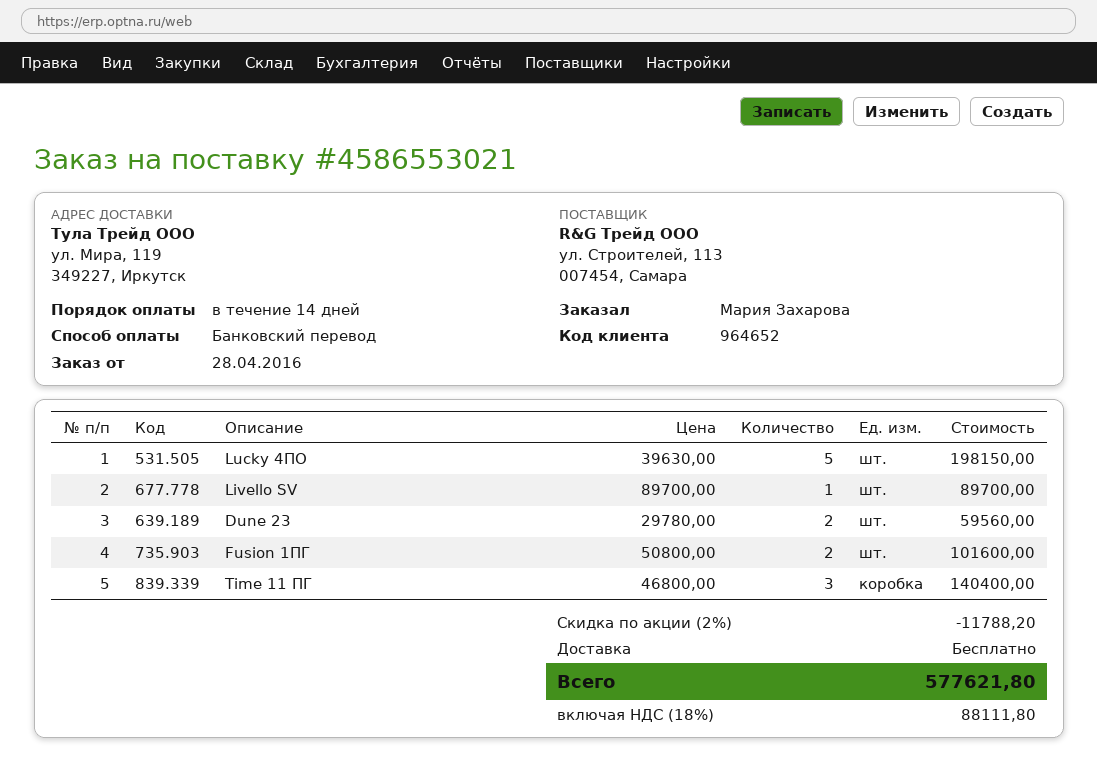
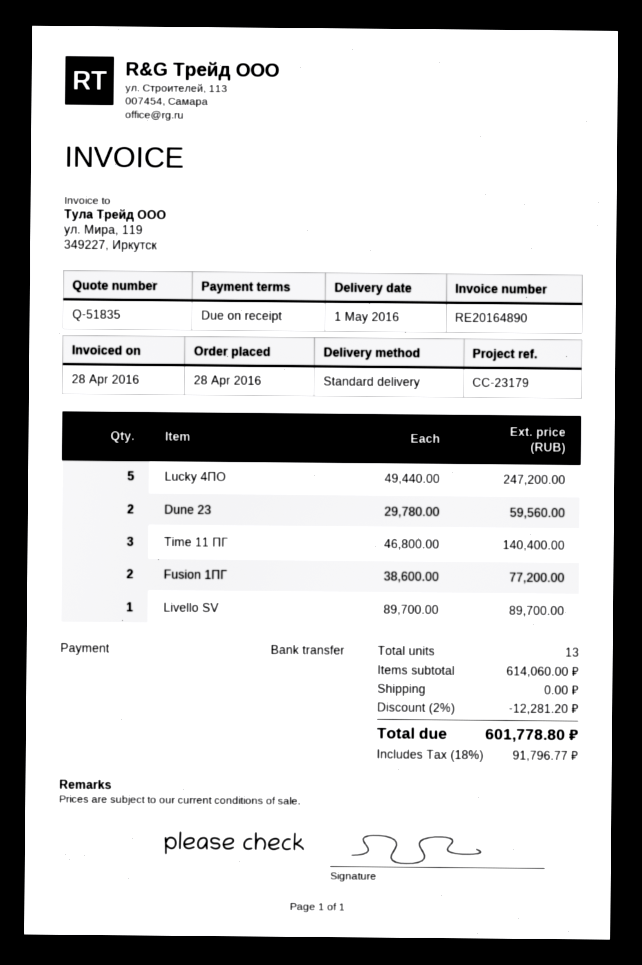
payment terms: 14 days -> on receipt
Lucky 4ПО: 5 x 39630.00 = 198150.00 -> 5 x 49440.00 = 247200.00
Fusion 1ПГ: 2 x 50800.00 = 101600.00 -> 2 x 38600.00 = 77200.00
discount: 2% = 11788.20 -> 2% = 12281.20
tax: 18% = 88111.80 -> 18% = 91796.77
total: 577621.80 -> 601778.80

